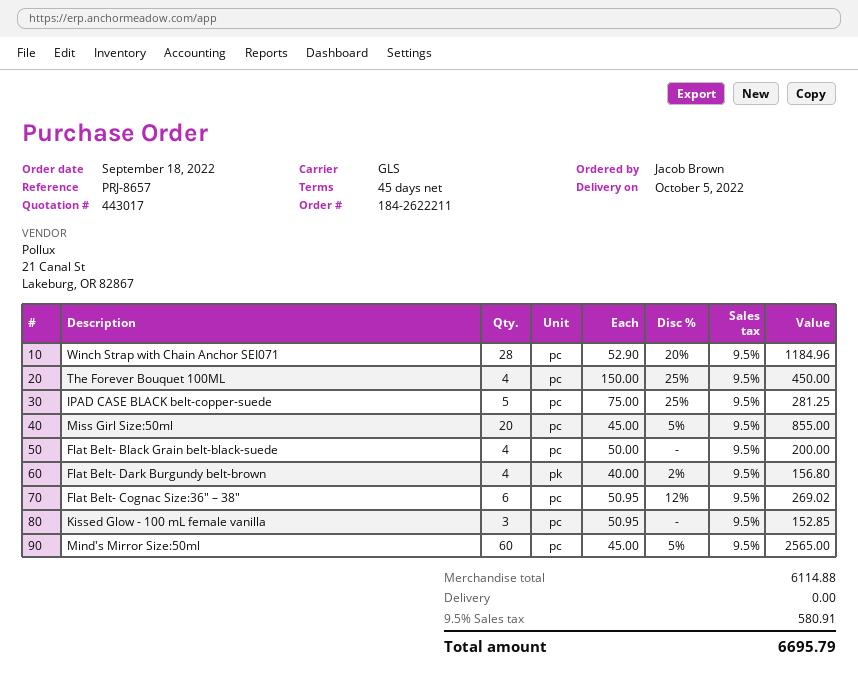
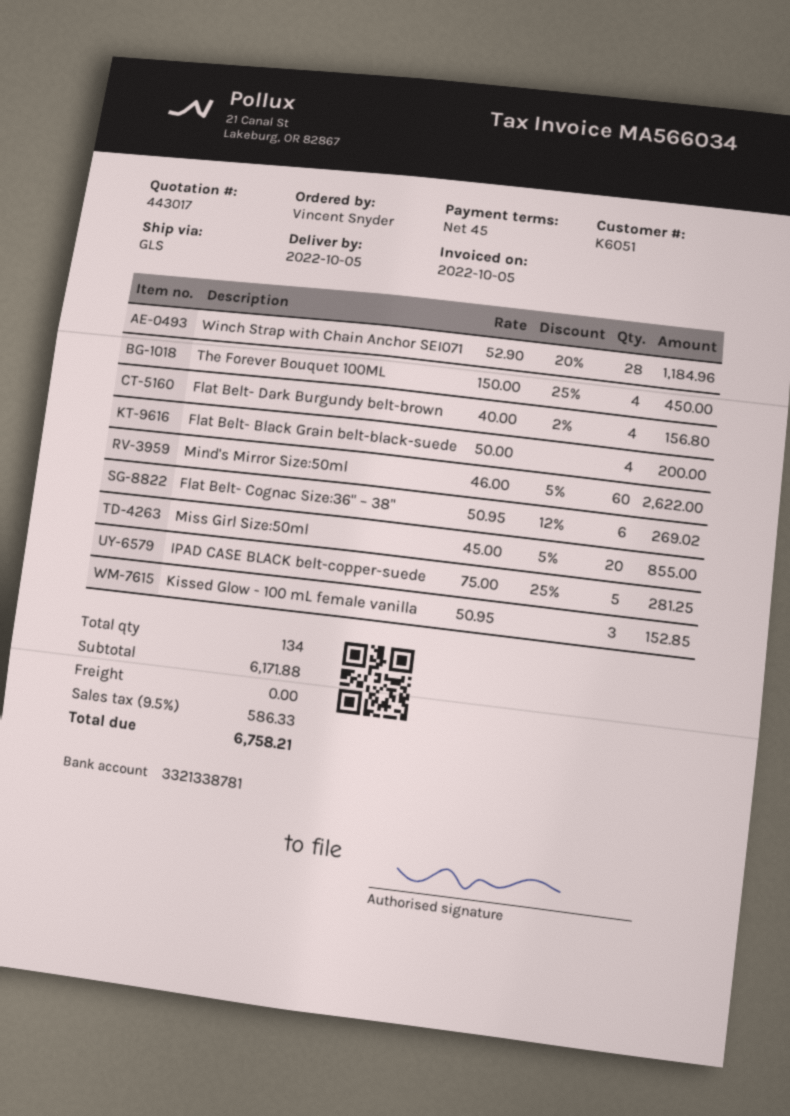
ordered by: Jacob Brown -> Vincent Snyder
Mind's Mirror Size:50ml: 60 x 45.00 - 5% = 2565.00 -> 60 x 46.00 - 5% = 2622.00
subtotal: 6114.88 -> 6171.88
tax: 9.5% = 580.91 -> 9.5% = 586.33
total: 6695.79 -> 6758.21

